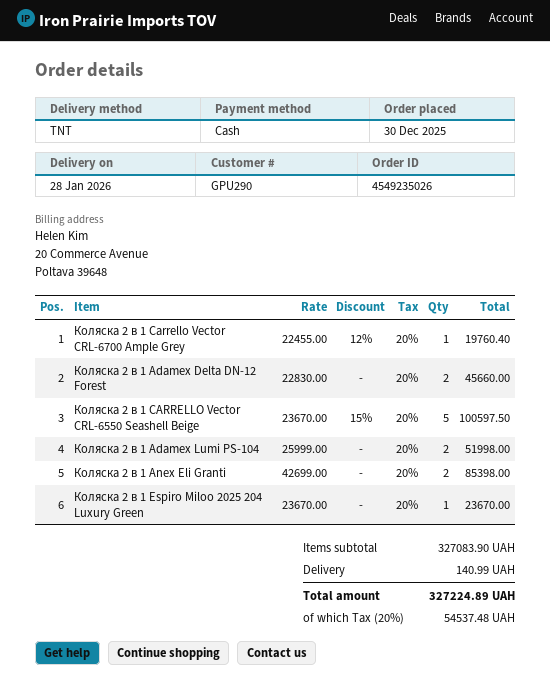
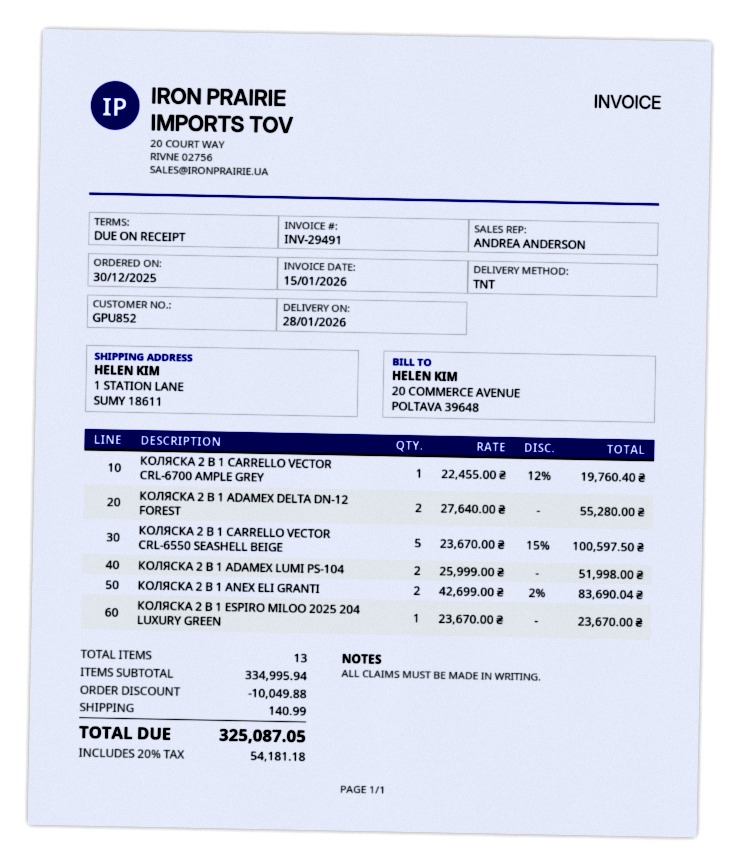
customer number: GPU290 -> GPU852
Коляска 2 в 1 Adamex Delta DN-12 Forest: 2 x 22830.00 = 45660.00 -> 2 x 27640.00 = 55280.00
Коляска 2 в 1 Anex Eli Granti: 2 x 42699.00 = 85398.00 -> 2 x 42699.00 - 2% = 83690.04
subtotal: 327083.90 -> 334995.94
discount: none -> 10049.88
tax: 20% = 54537.48 -> 20% = 54181.18
total: 327224.89 -> 325087.05

